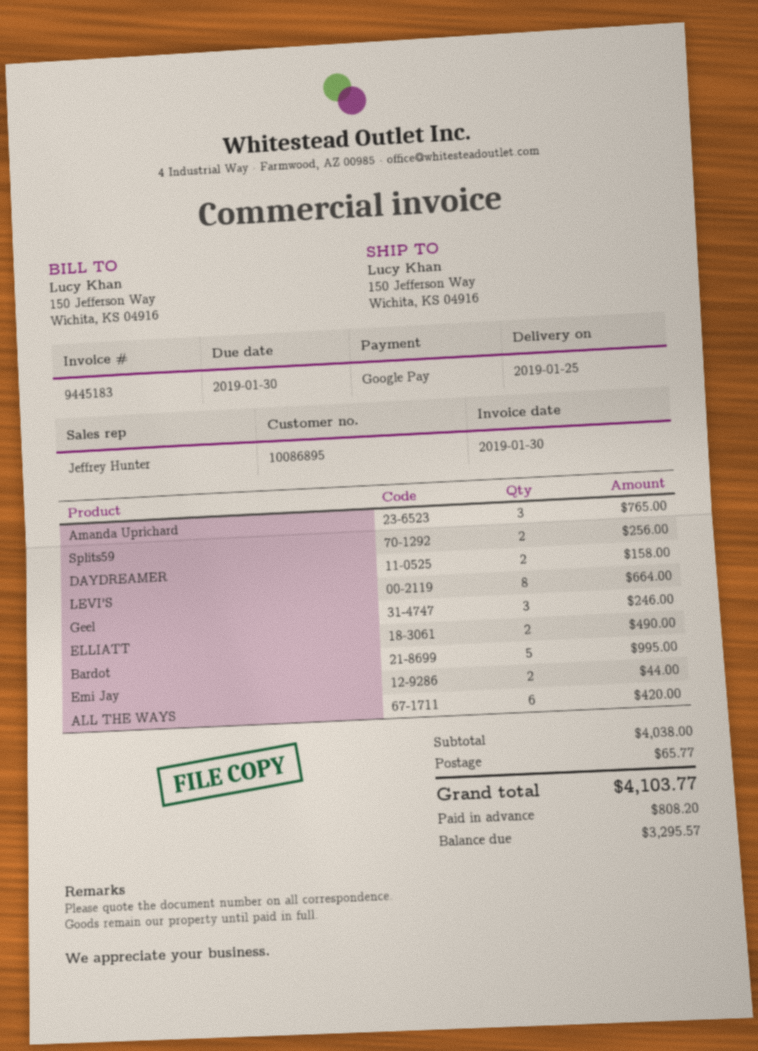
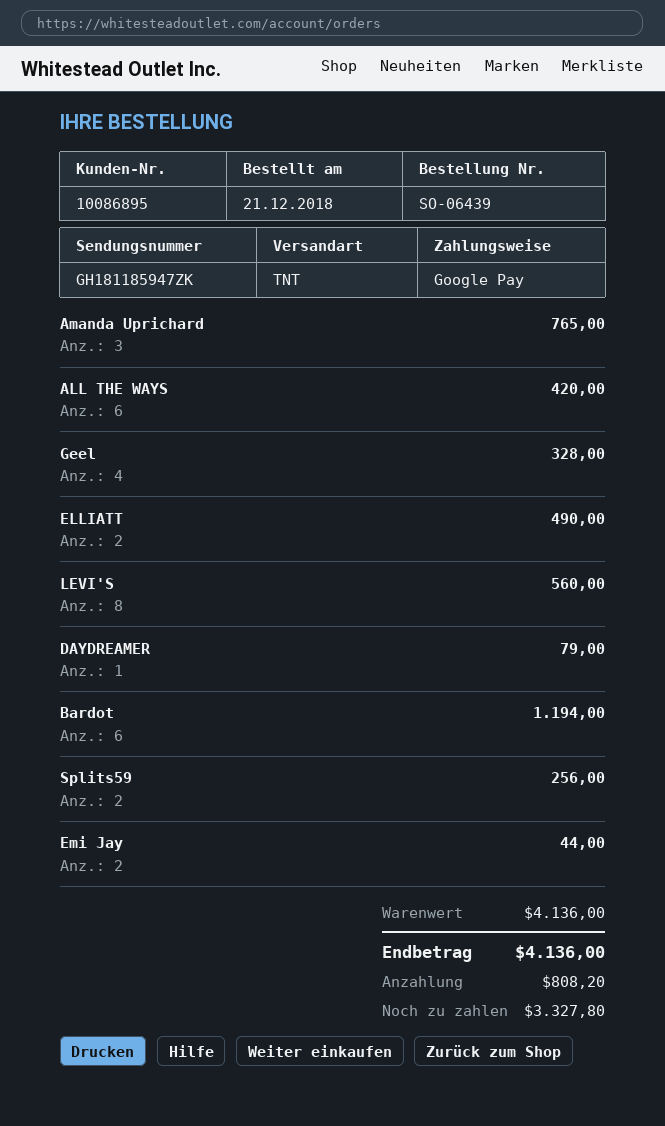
DAYDREAMER: 2 for 158.00 -> 1 for 79.00
LEVI'S: 8 for 664.00 -> 8 for 560.00
Geel: 3 for 246.00 -> 4 for 328.00
Bardot: 5 for 995.00 -> 6 for 1194.00
subtotal: 4038.00 -> 4136.00
shipping: 65.77 -> none
total: 4103.77 -> 4136.00
balance: 3295.57 -> 3327.80

